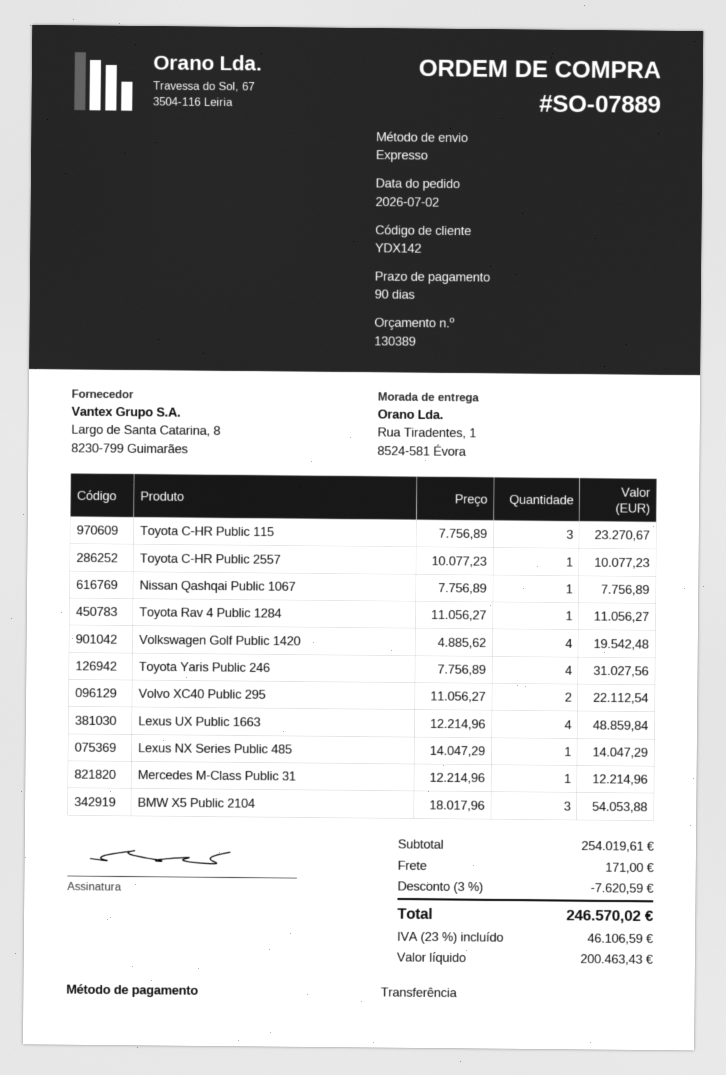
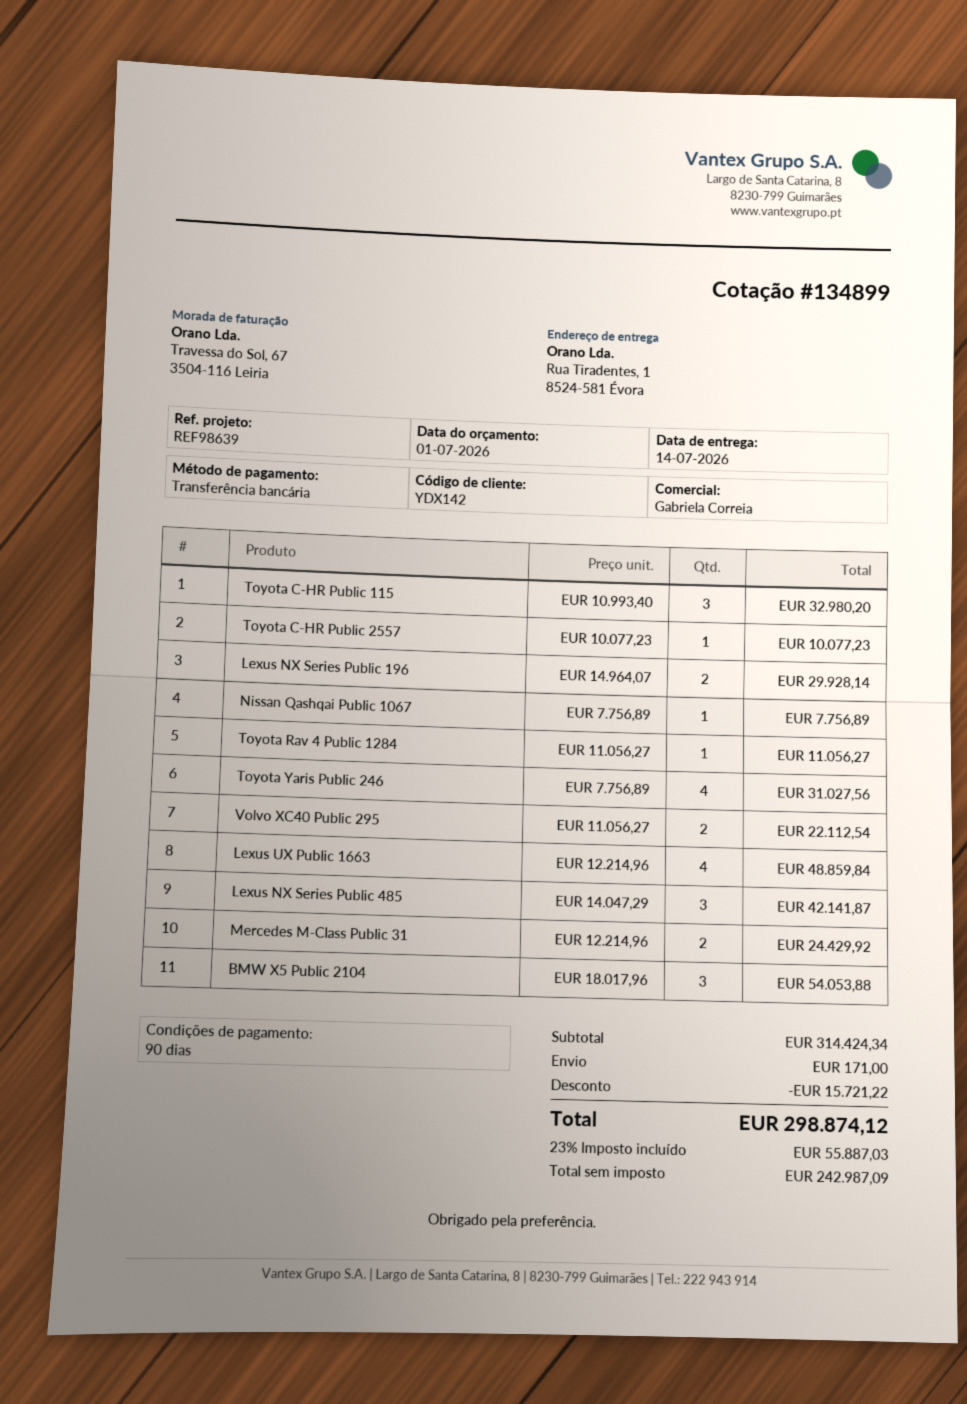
quote number: 130389 -> 134899
Toyota C-HR Public 115: 3 x 7756.89 = 23270.67 -> 3 x 10993.40 = 32980.20
Volkswagen Golf Public 1420: 4 x 4885.62 = 19542.48 -> none
Lexus NX Series Public 485: 1 x 14047.29 = 14047.29 -> 3 x 14047.29 = 42141.87
Mercedes M-Class Public 31: 1 x 12214.96 = 12214.96 -> 2 x 12214.96 = 24429.92
Lexus NX Series Public 196: none -> 2 x 14964.07 = 29928.14
subtotal: 254019.61 -> 314424.34
discount: 7620.59 -> 15721.22
net: 200463.43 -> 242987.09
tax: 23% = 46106.59 -> 23% = 55887.03
total: 246570.02 -> 298874.12

